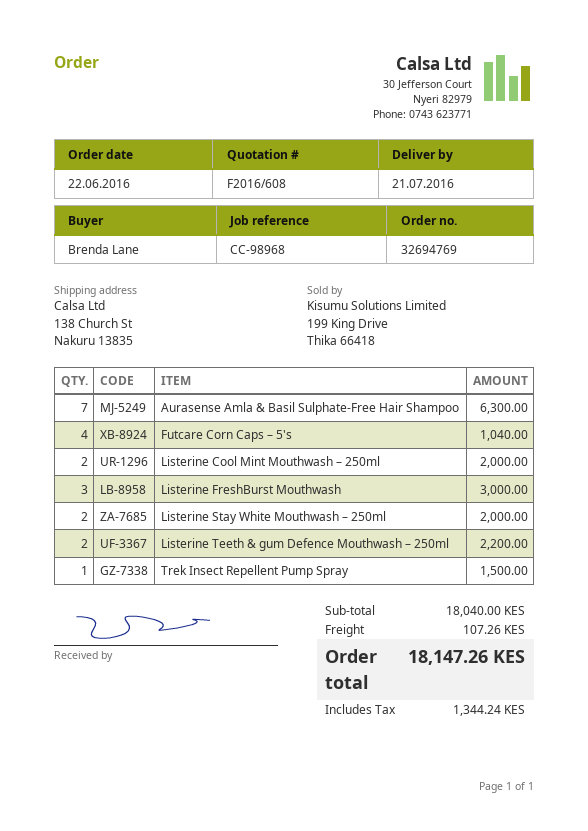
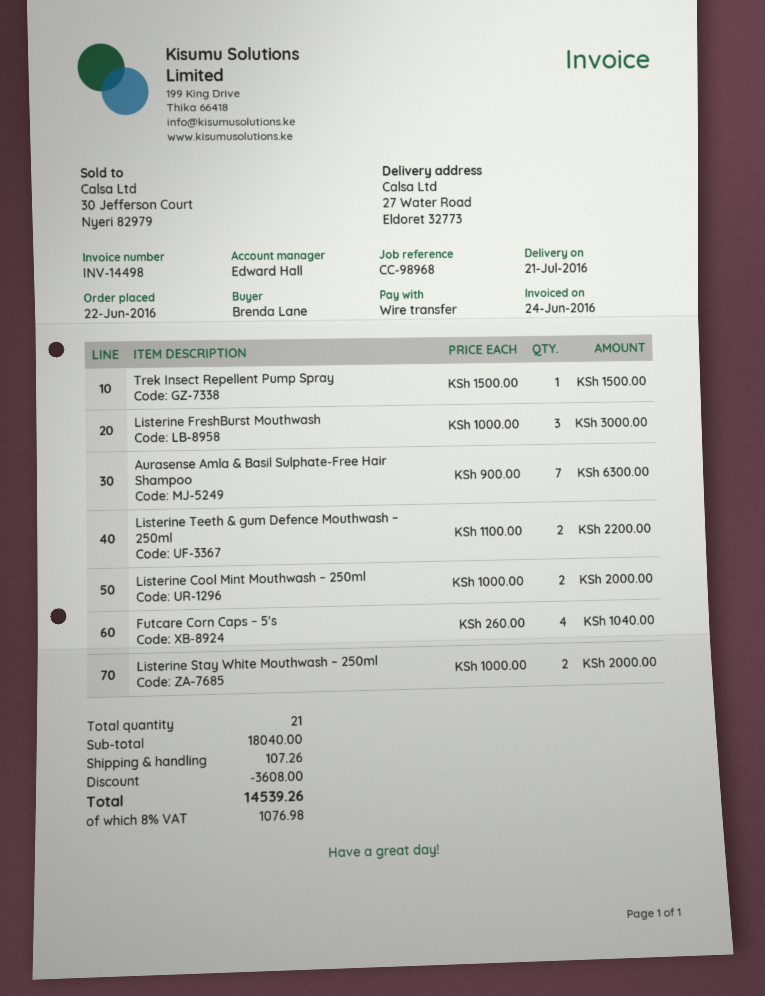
ship to: 138 Church St, Nakuru 13835 -> 27 Water Road, Eldoret 32773
discount: none -> 3608.00
tax: 1344.24 -> 1076.98
total: 18147.26 -> 14539.26

